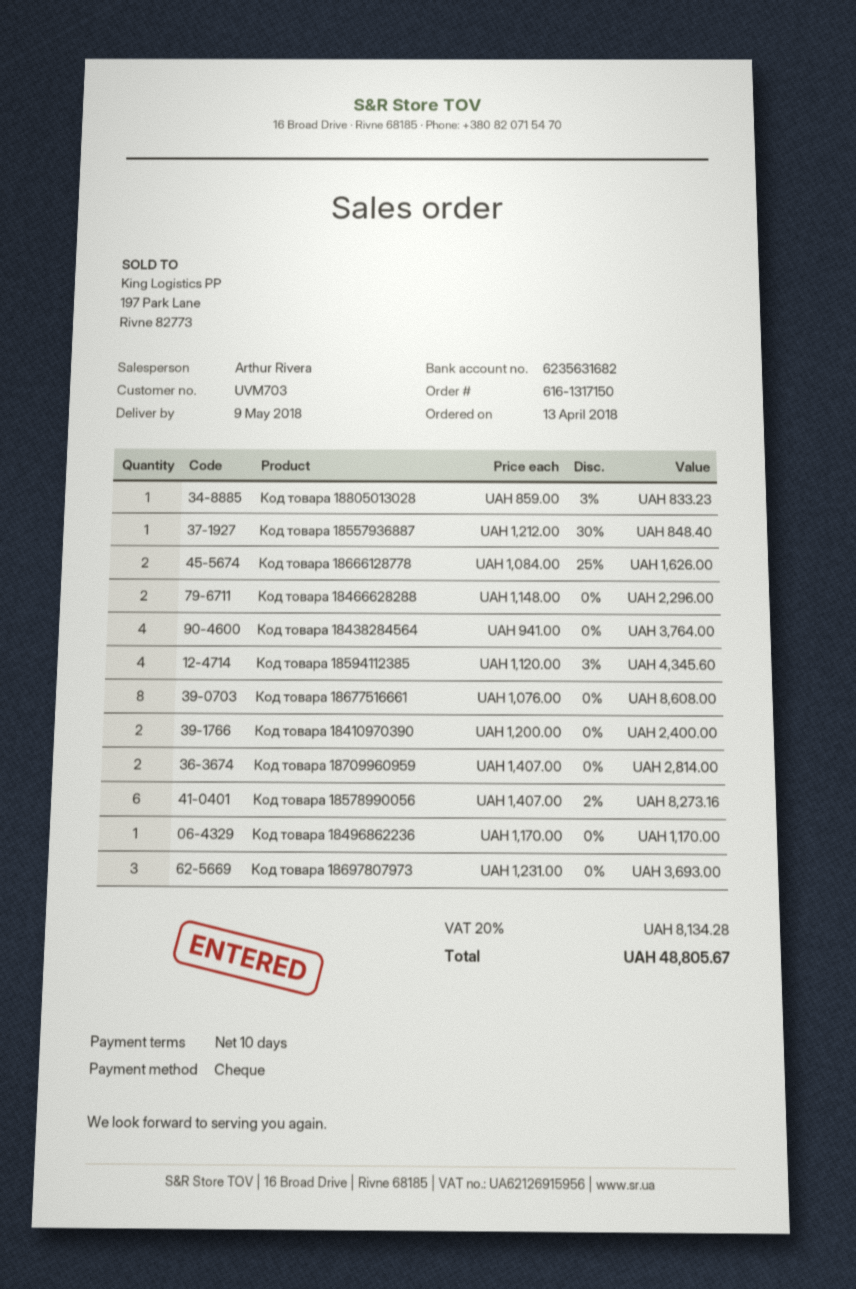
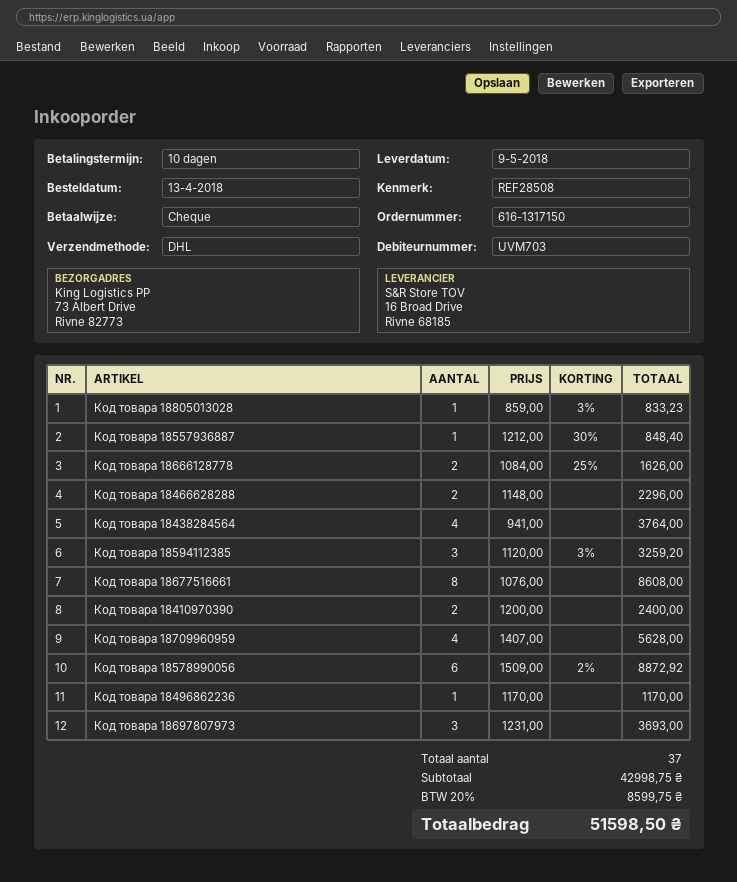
Код товара 18594112385: 4 x 1120.00 - 3% = 4345.60 -> 3 x 1120.00 - 3% = 3259.20
Код товара 18709960959: 2 x 1407.00 = 2814.00 -> 4 x 1407.00 = 5628.00
Код товара 18578990056: 6 x 1407.00 - 2% = 8273.16 -> 6 x 1509.00 - 2% = 8872.92
tax: 20% = 8134.28 -> 20% = 8599.75
total: 48805.67 -> 51598.50

